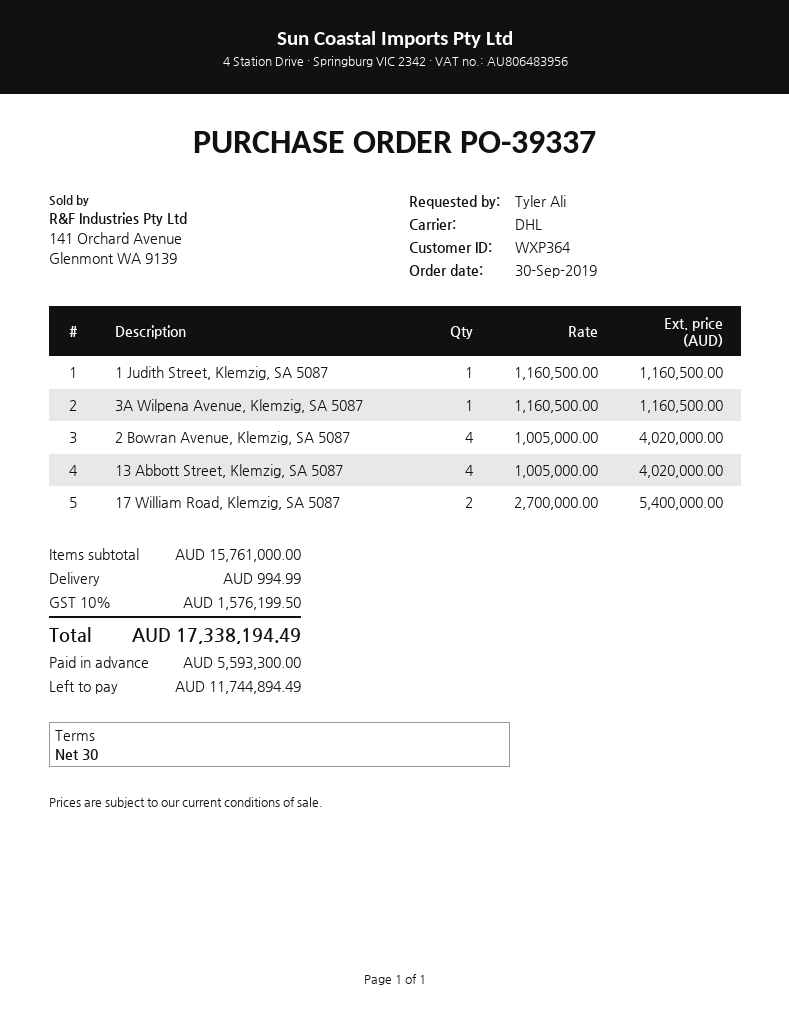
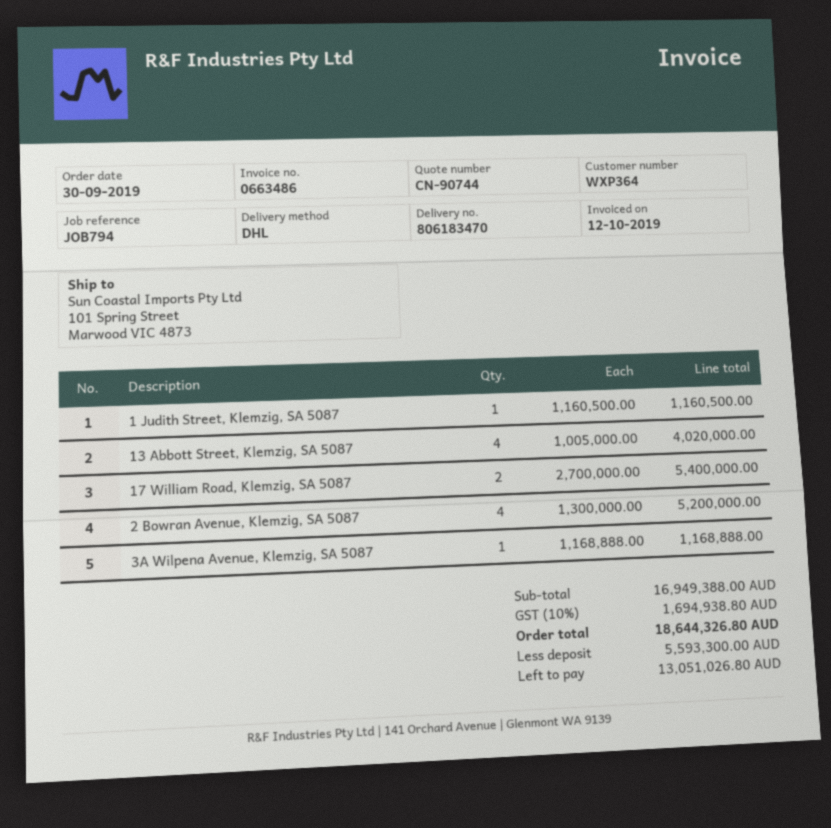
3A Wilpena Avenue, Klemzig, SA 5087: 1 x 1160500.00 = 1160500.00 -> 1 x 1168888.00 = 1168888.00
2 Bowran Avenue, Klemzig, SA 5087: 4 x 1005000.00 = 4020000.00 -> 4 x 1300000.00 = 5200000.00
subtotal: 15761000.00 -> 16949388.00
shipping: 994.99 -> none
tax: 10% = 1576199.50 -> 10% = 1694938.80
total: 17338194.49 -> 18644326.80
balance: 11744894.49 -> 13051026.80

